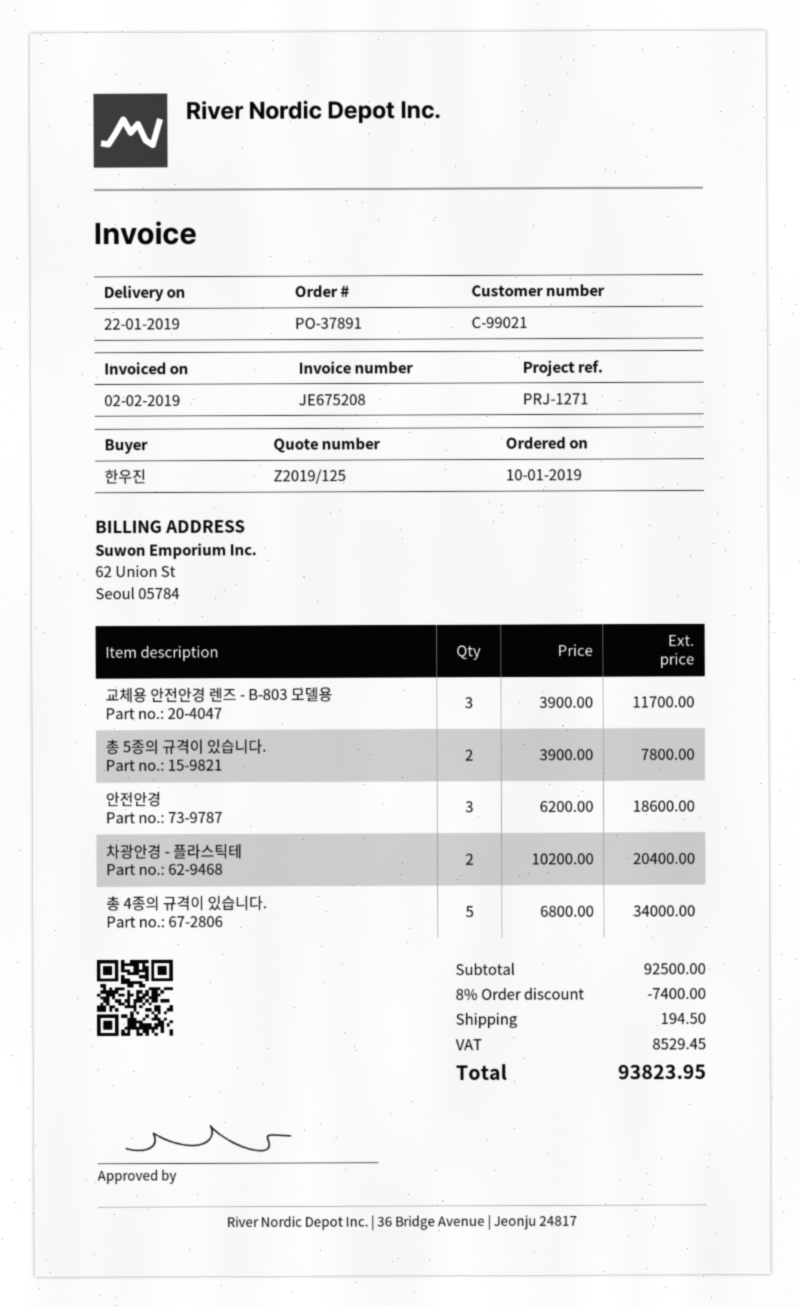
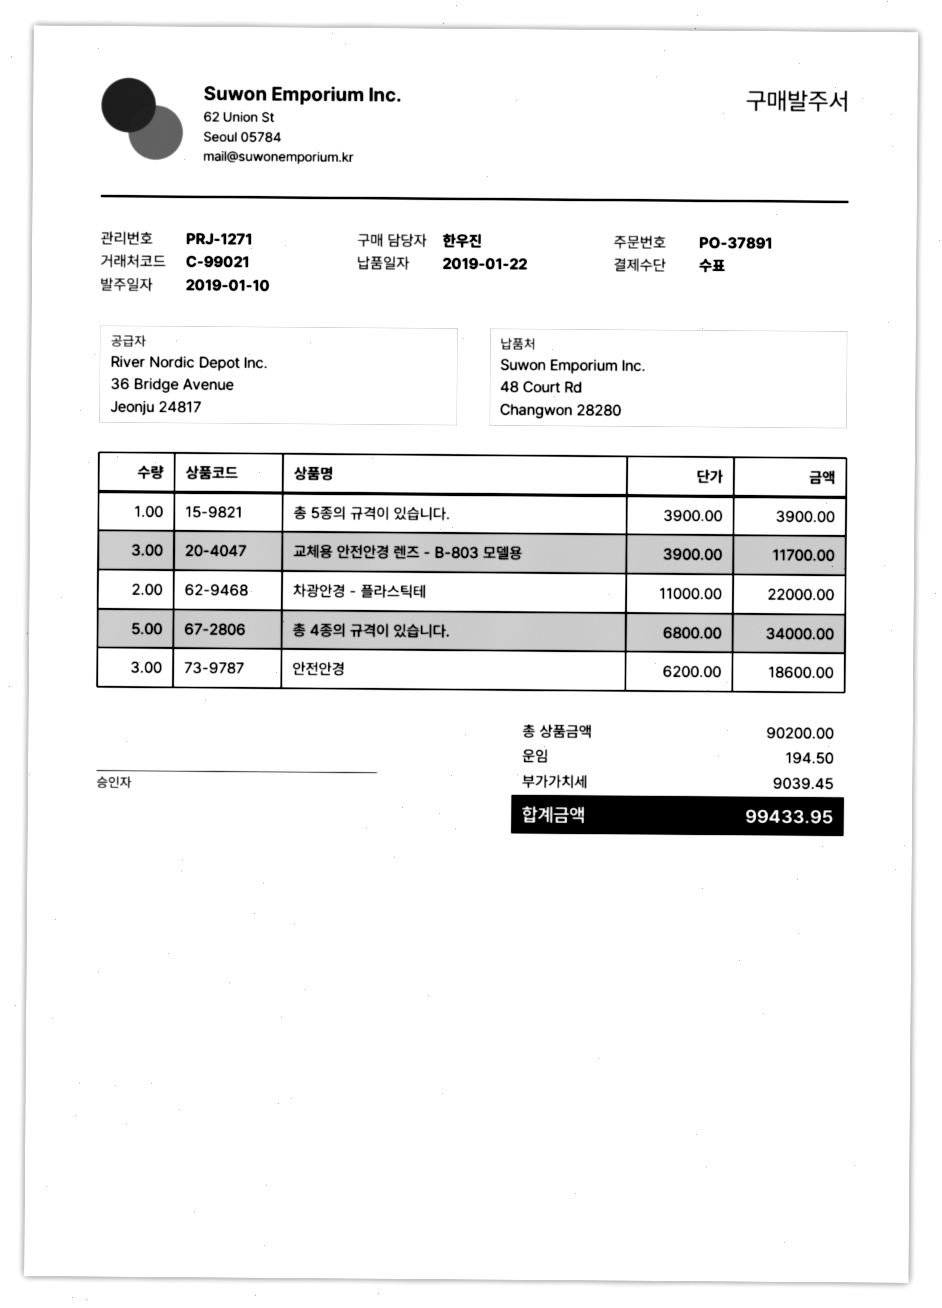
총 5종의 규격이 있습니다.: 2 x 3900.00 = 7800.00 -> 1 x 3900.00 = 3900.00
차광안경 - 플라스틱테: 2 x 10200.00 = 20400.00 -> 2 x 11000.00 = 22000.00
subtotal: 92500.00 -> 90200.00
discount: 8% = 7400.00 -> none
tax: 8529.45 -> 9039.45
total: 93823.95 -> 99433.95

